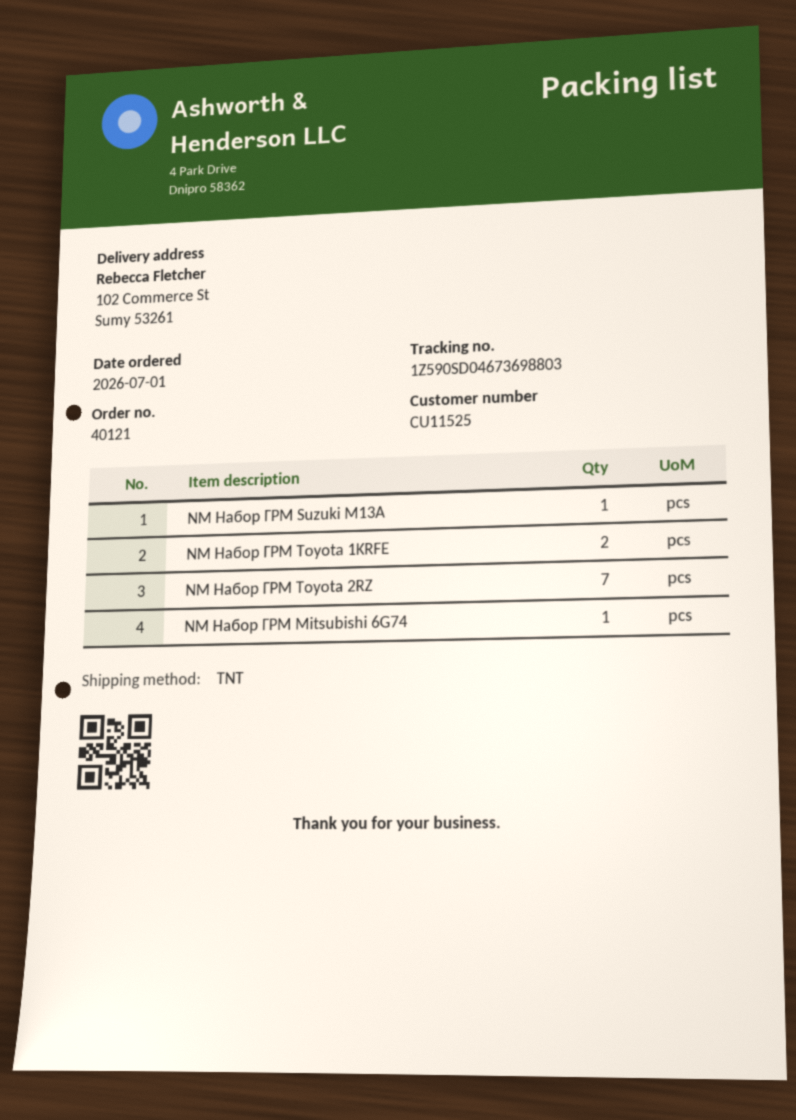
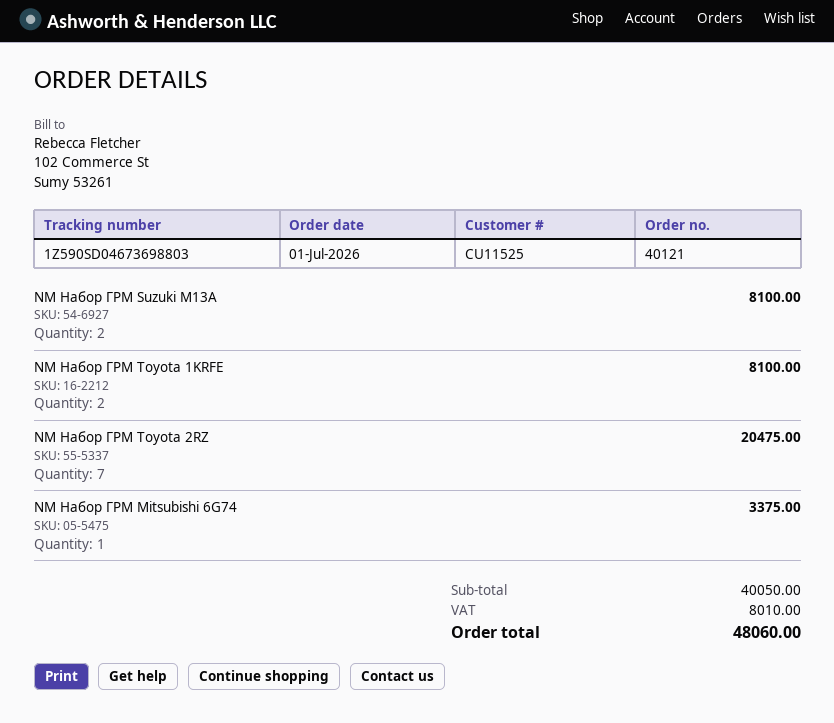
NM Набор ГРМ Suzuki M13A: 1 -> 2

